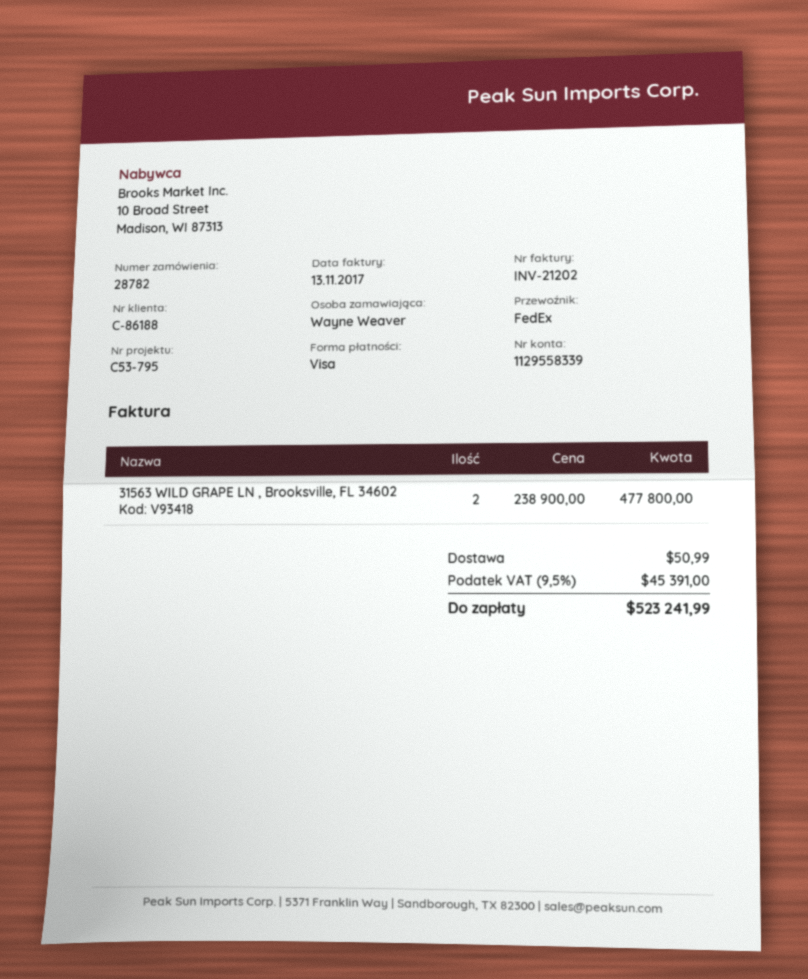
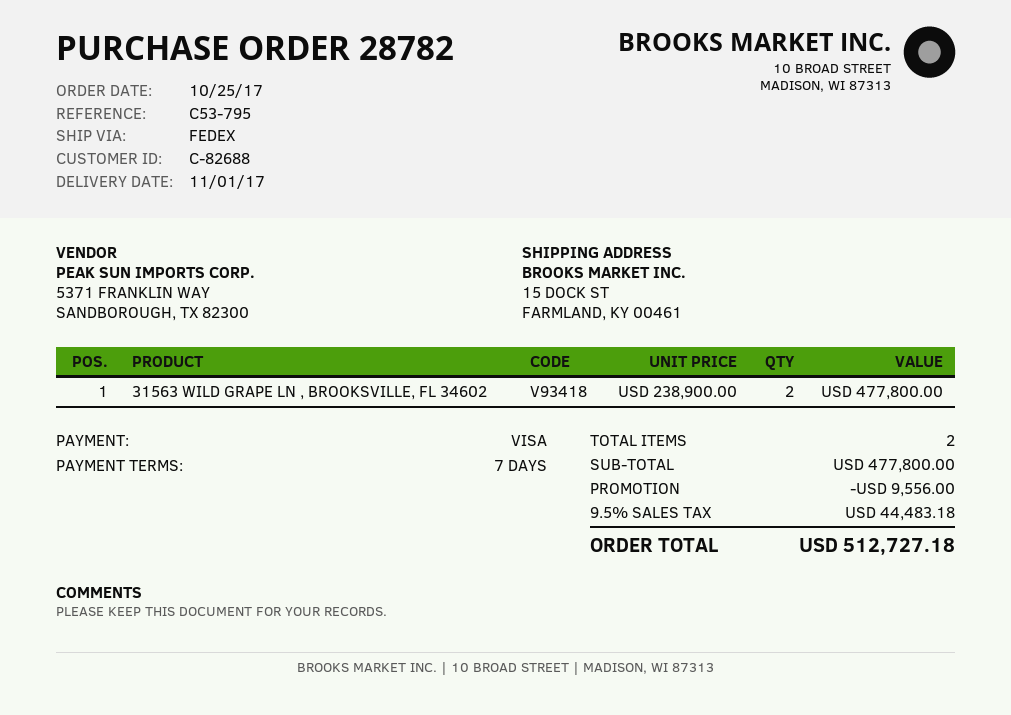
customer number: C-86188 -> C-82688
discount: none -> 9556.00
shipping: 50.99 -> none
tax: 9.5% = 45391.00 -> 9.5% = 44483.18
total: 523241.99 -> 512727.18

